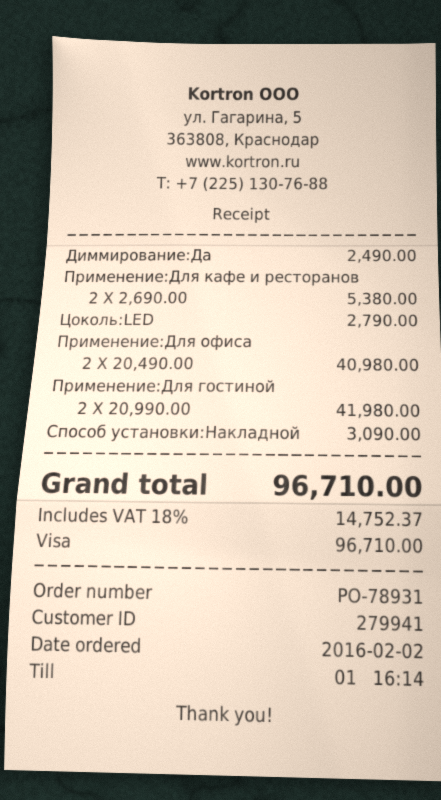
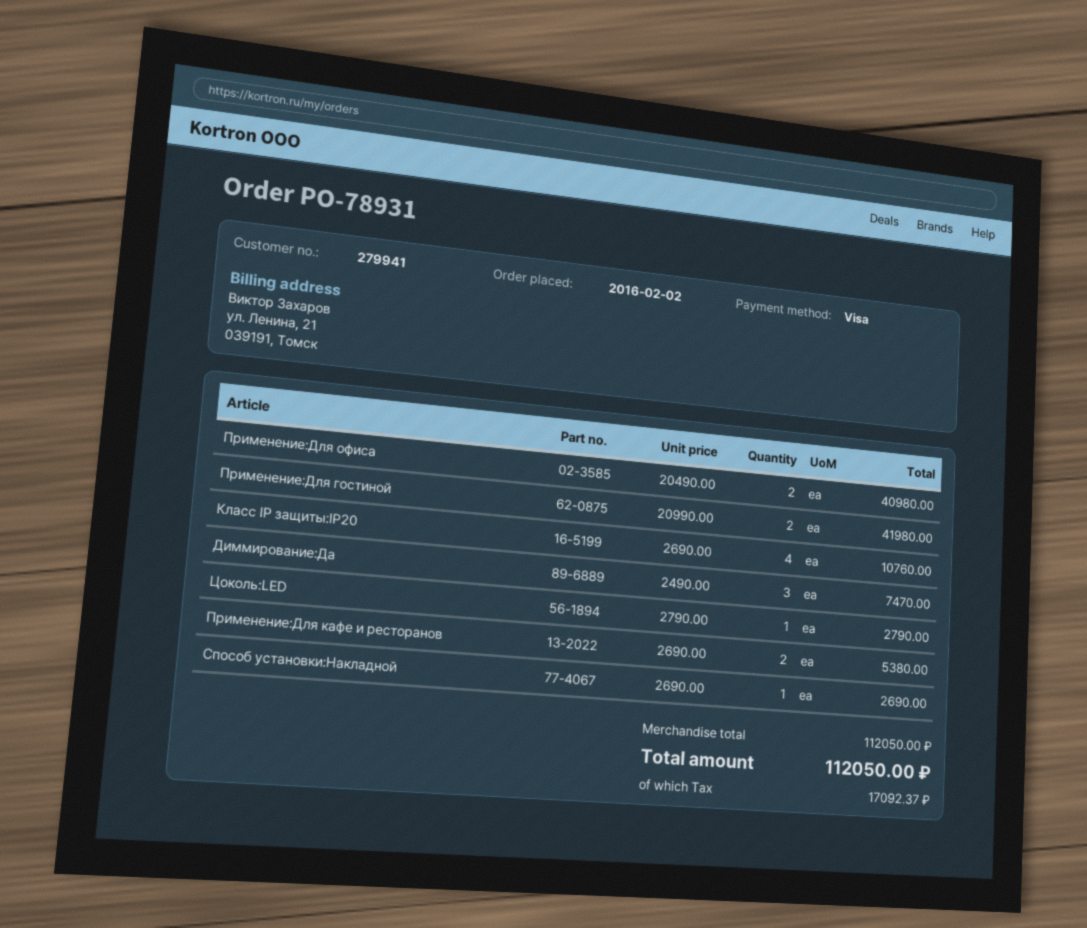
Диммирование:Да: 1 x 2490.00 = 2490.00 -> 3 x 2490.00 = 7470.00
Способ установки:Накладной: 1 x 3090.00 = 3090.00 -> 1 x 2690.00 = 2690.00
Класс IP защиты:IP20: none -> 4 x 2690.00 = 10760.00
tax: 14752.37 -> 17092.37
total: 96710.00 -> 112050.00

